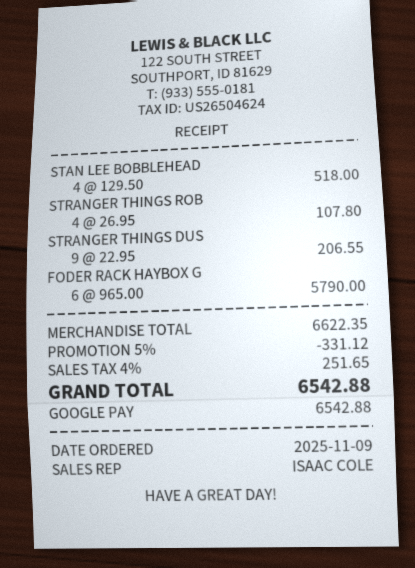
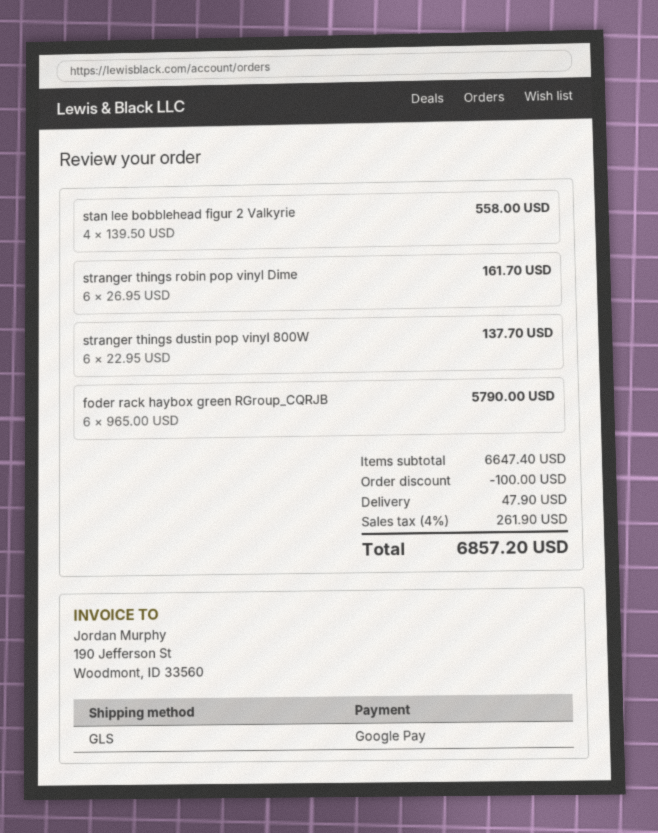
STAN LEE BOBBLEHEAD: 4 x 129.50 = 518.00 -> 4 x 139.50 = 558.00
STRANGER THINGS ROB: 4 x 26.95 = 107.80 -> 6 x 26.95 = 161.70
STRANGER THINGS DUS: 9 x 22.95 = 206.55 -> 6 x 22.95 = 137.70
subtotal: 6622.35 -> 6647.40
discount: 331.12 -> 100.00
shipping: none -> 47.90
tax: 4% = 251.65 -> 4% = 261.90
total: 6542.88 -> 6857.20

